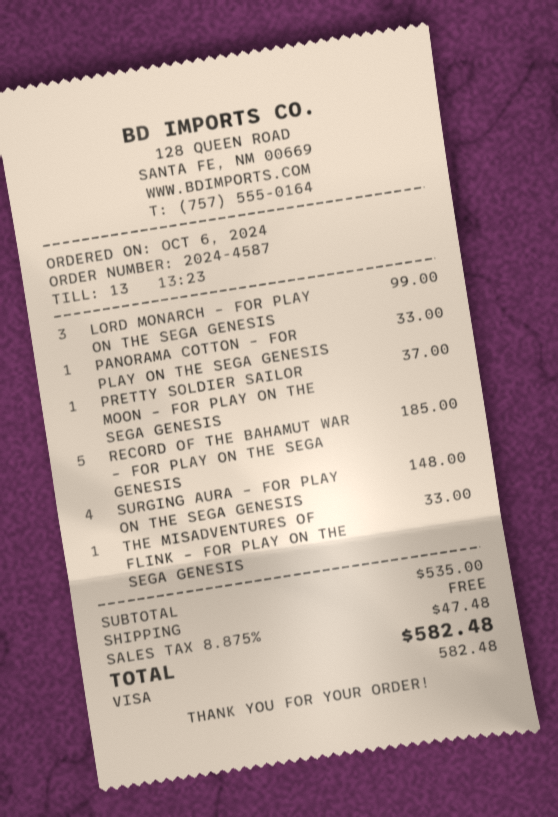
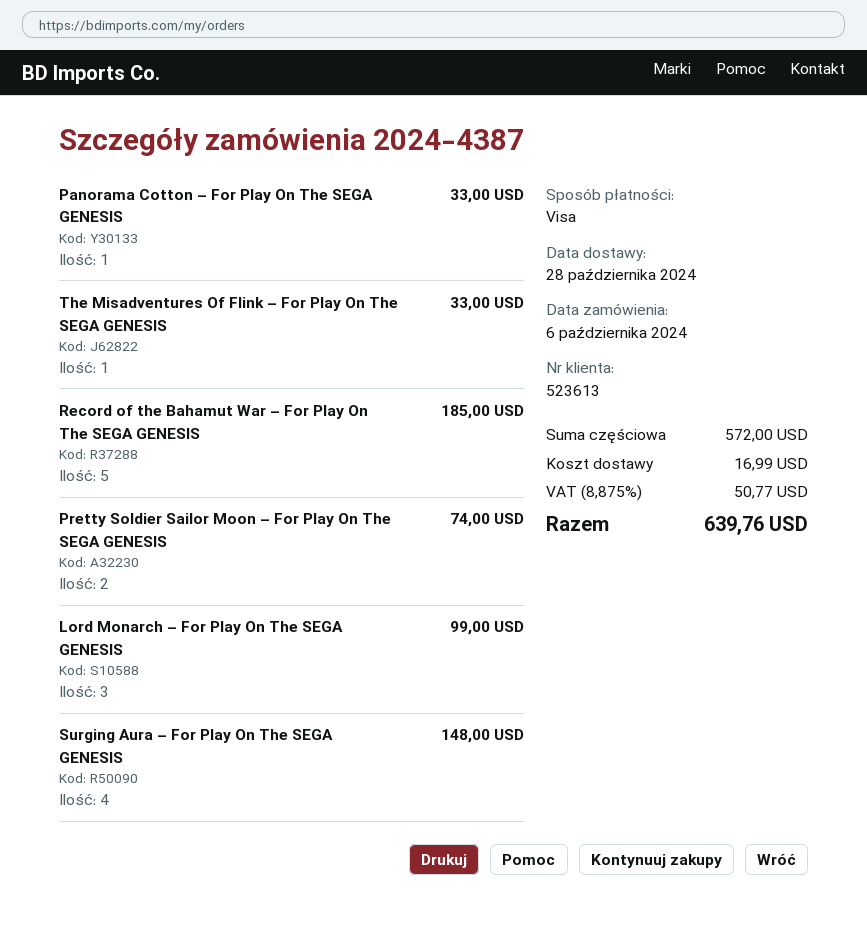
order number: 2024-4587 -> 2024-4387
PRETTY SOLDIER SAILOR MOON – FOR PLAY ON THE SEGA GENESIS: 1 for 37.00 -> 2 for 74.00
subtotal: 535.00 -> 572.00
shipping: 0.00 -> 16.99
tax: 8.875% = 47.48 -> 8.875% = 50.77
total: 582.48 -> 639.76

